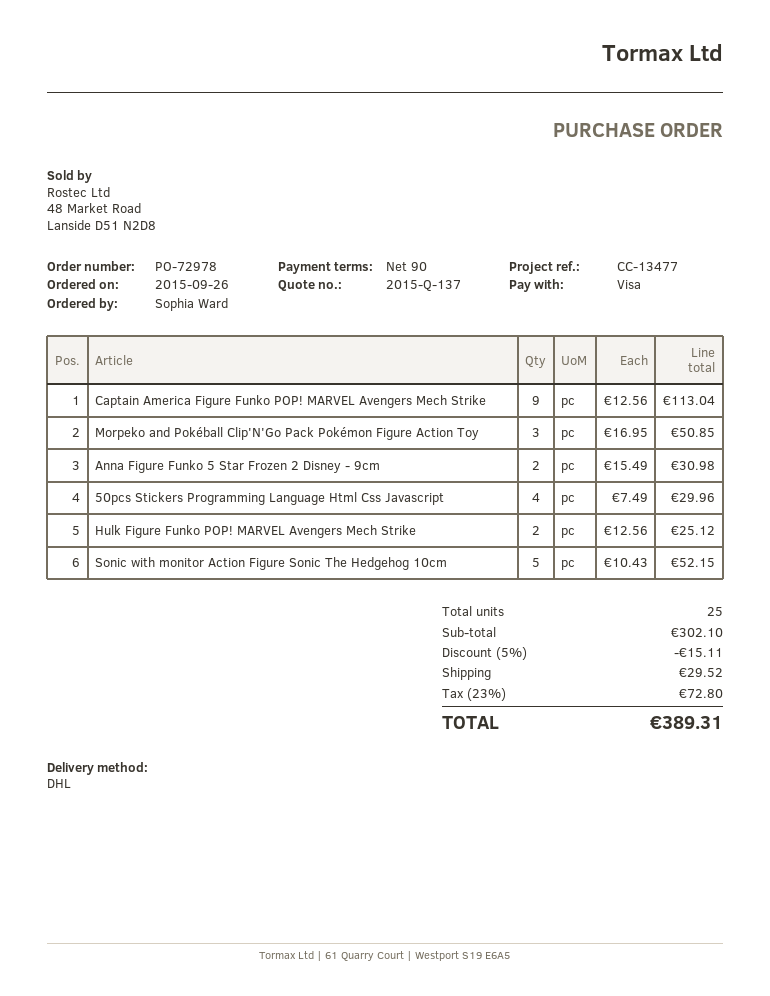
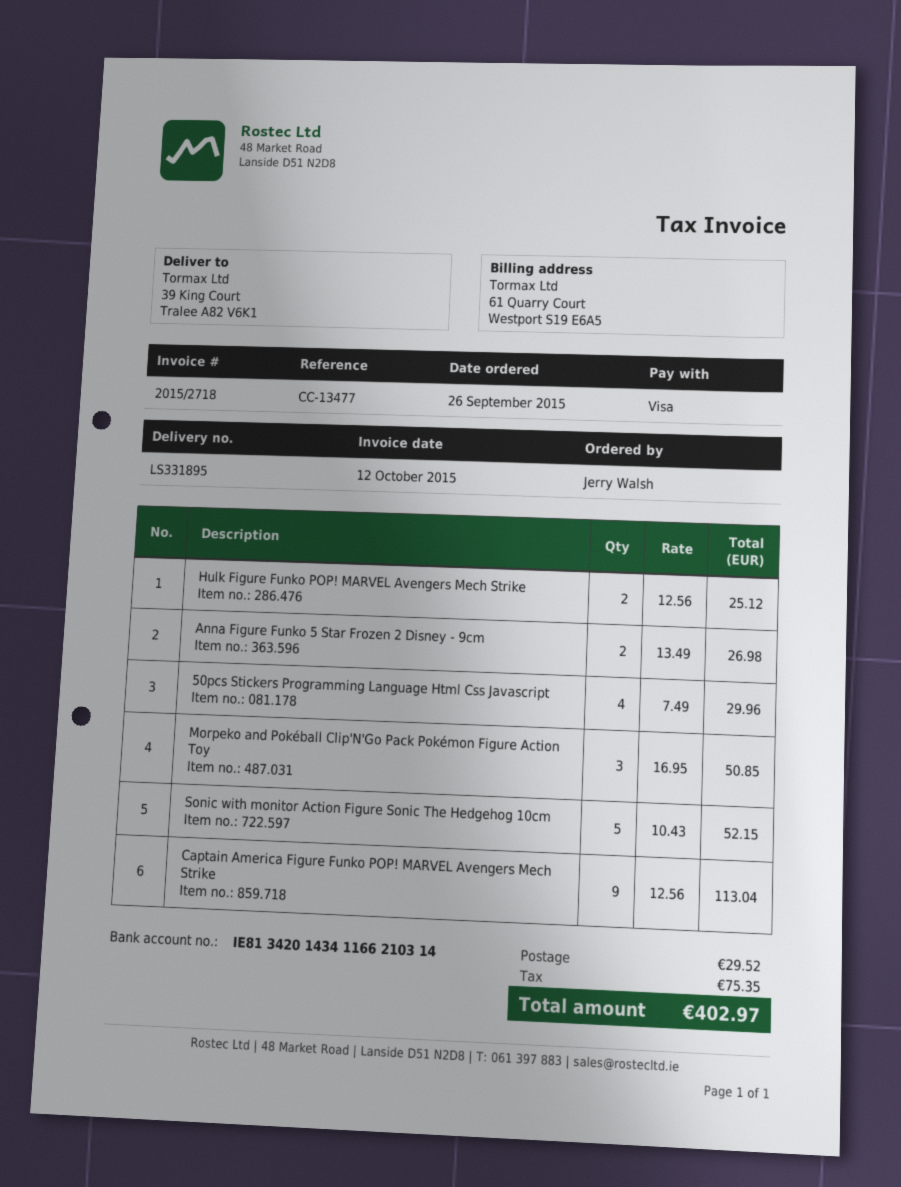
ordered by: Sophia Ward -> Jerry Walsh
Anna Figure Funko 5 Star Frozen 2 Disney - 9cm: 2 x 15.49 = 30.98 -> 2 x 13.49 = 26.98
discount: 5% = 15.11 -> none
tax: 72.80 -> 75.35
total: 389.31 -> 402.97

